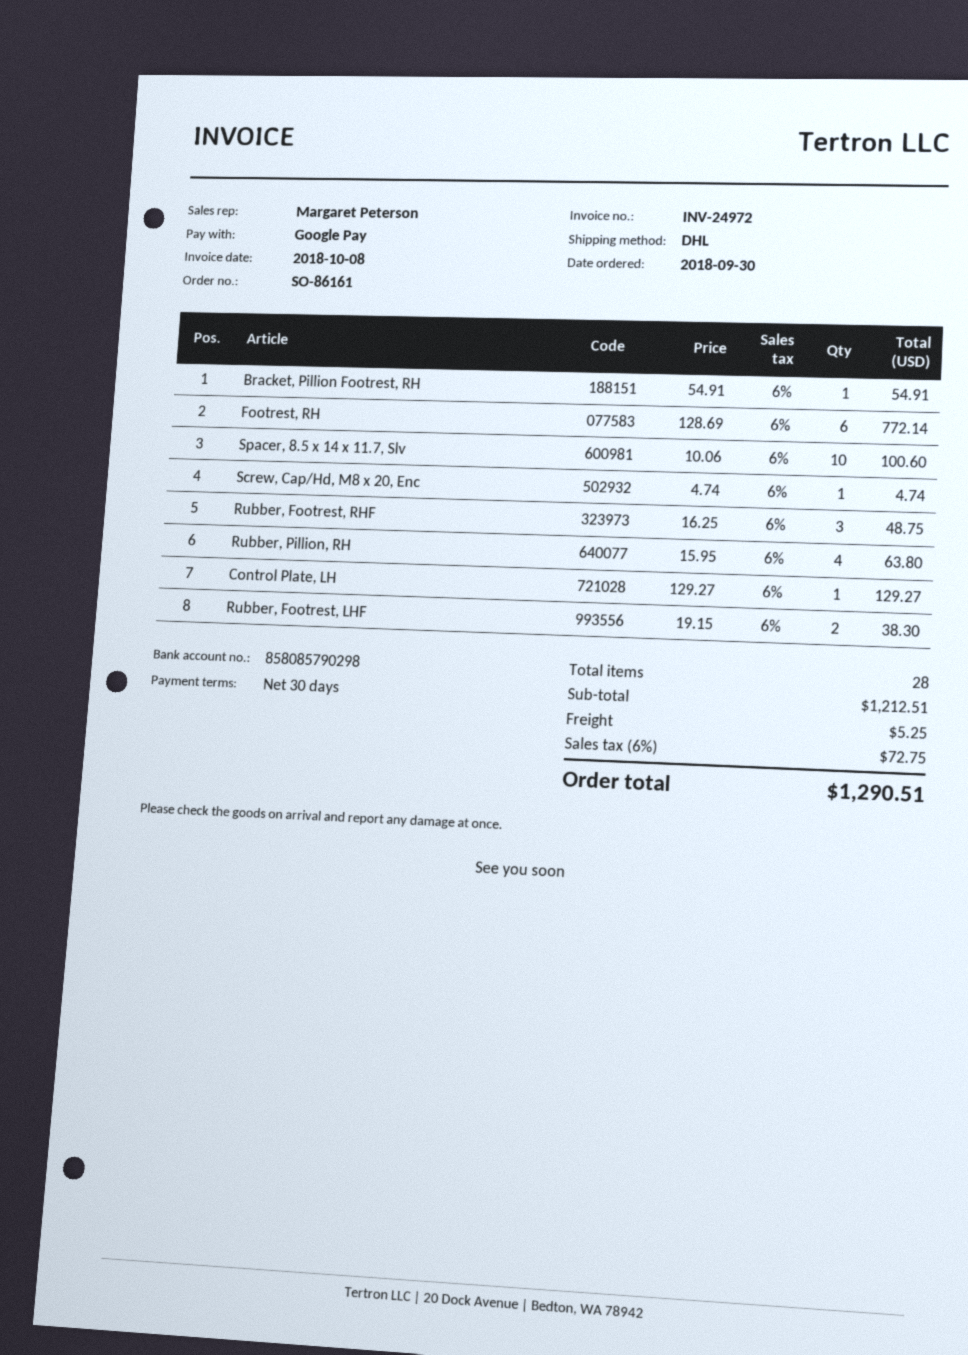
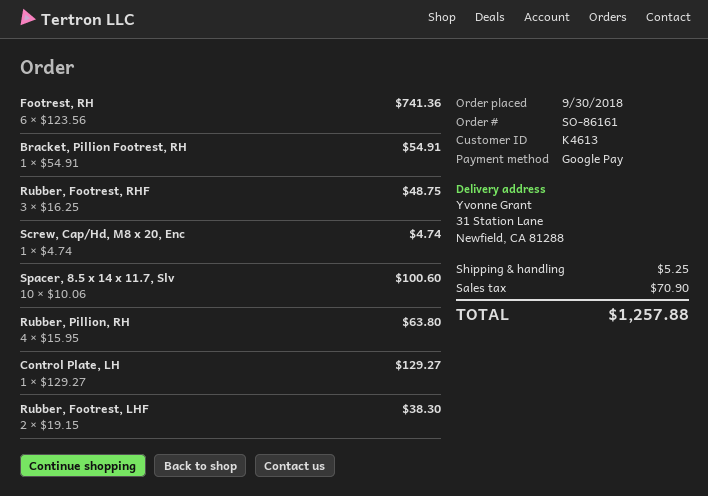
Footrest, RH: 6 x 128.69 = 772.14 -> 6 x 123.56 = 741.36
tax: 72.75 -> 70.90
total: 1290.51 -> 1257.88

